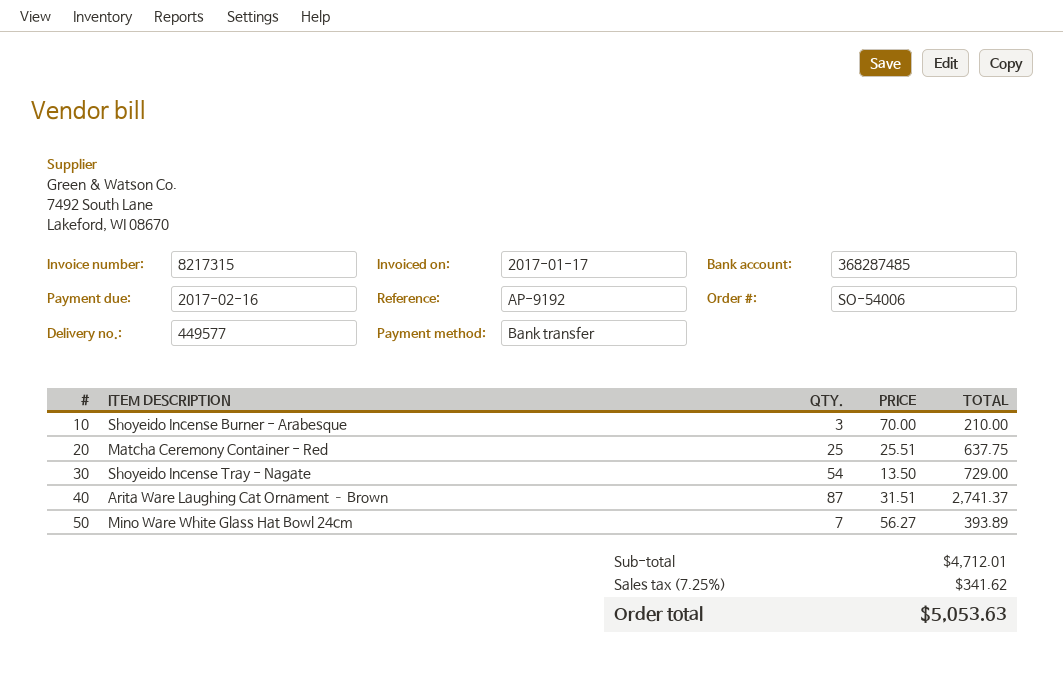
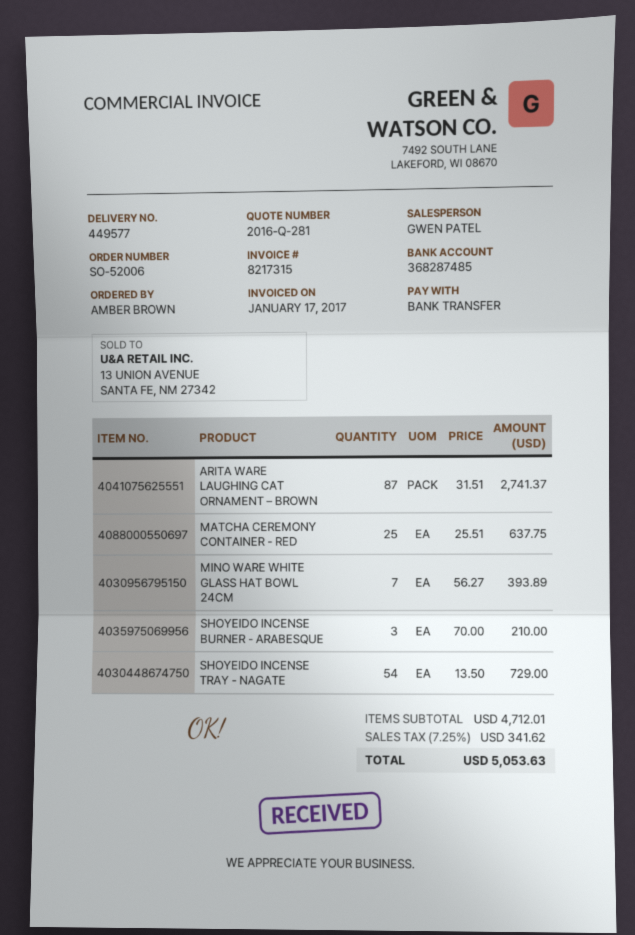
order number: SO-54006 -> SO-52006

